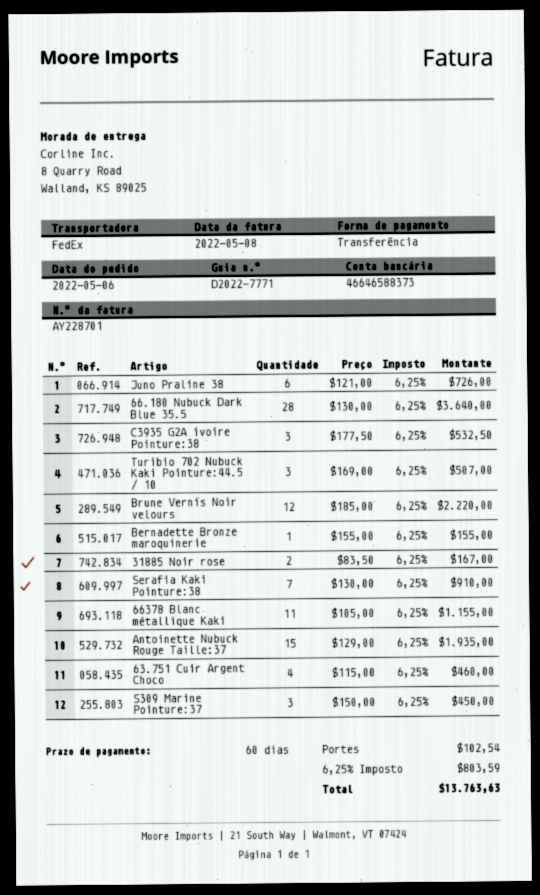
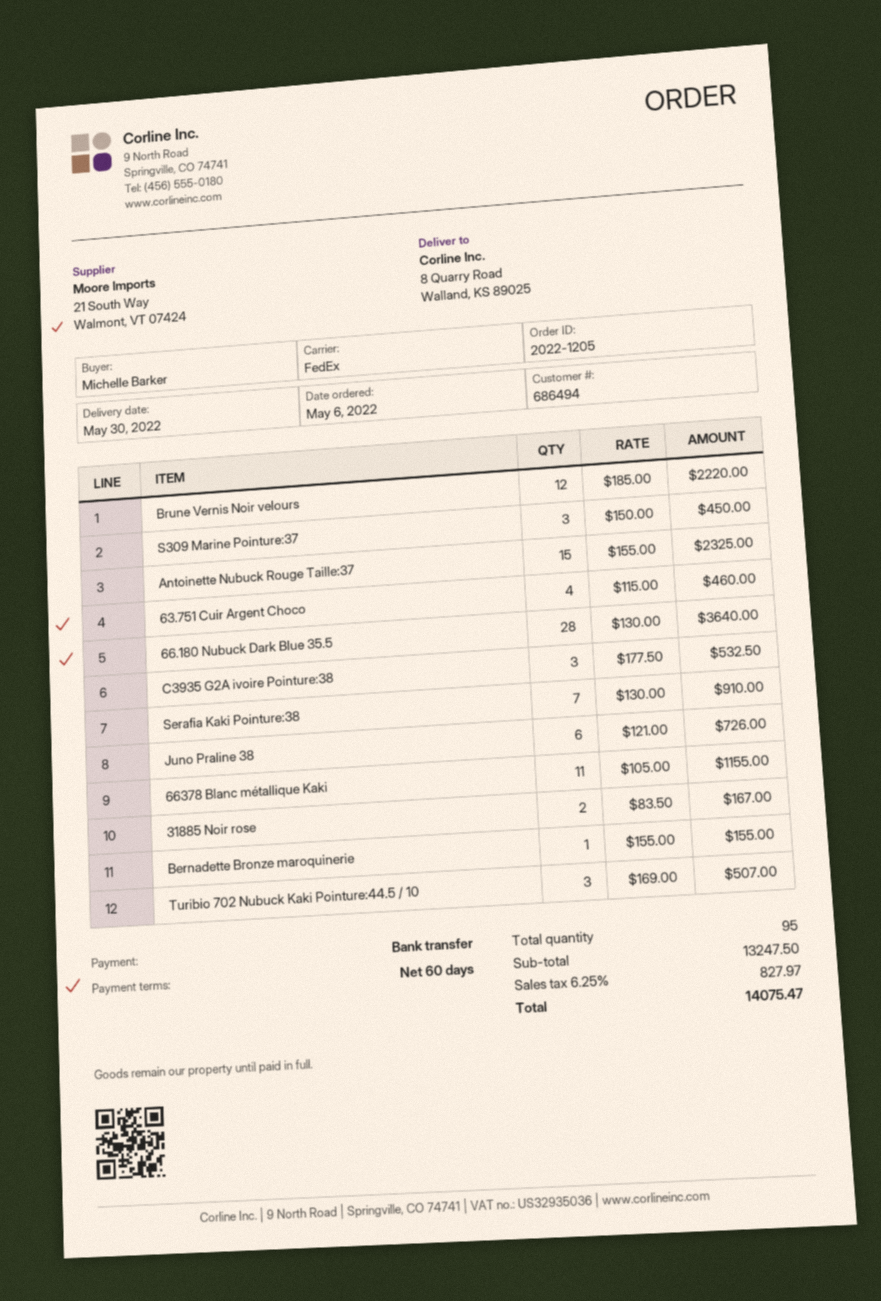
Antoinette Nubuck Rouge Taille:37: 15 x 129.00 = 1935.00 -> 15 x 155.00 = 2325.00
shipping: 102.54 -> none
tax: 6.25% = 803.59 -> 6.25% = 827.97
total: 13763.63 -> 14075.47

